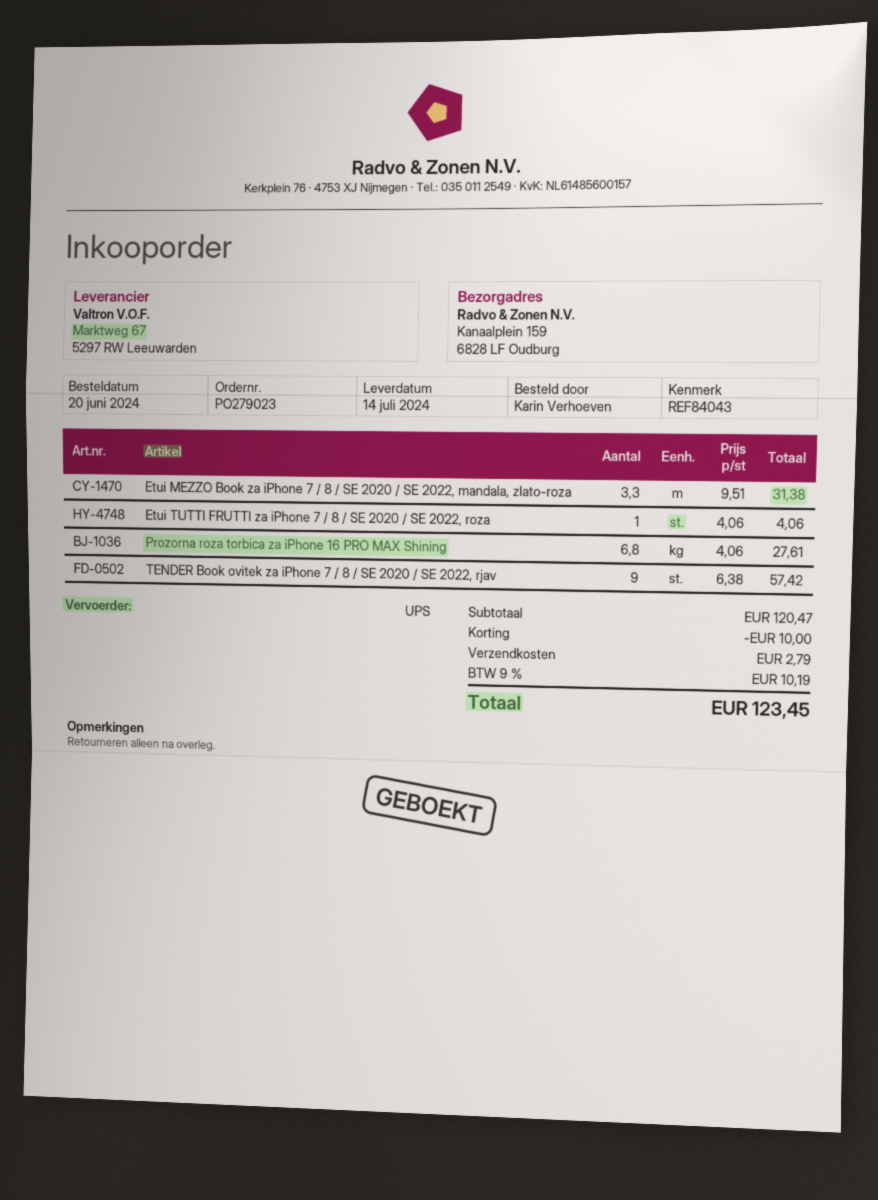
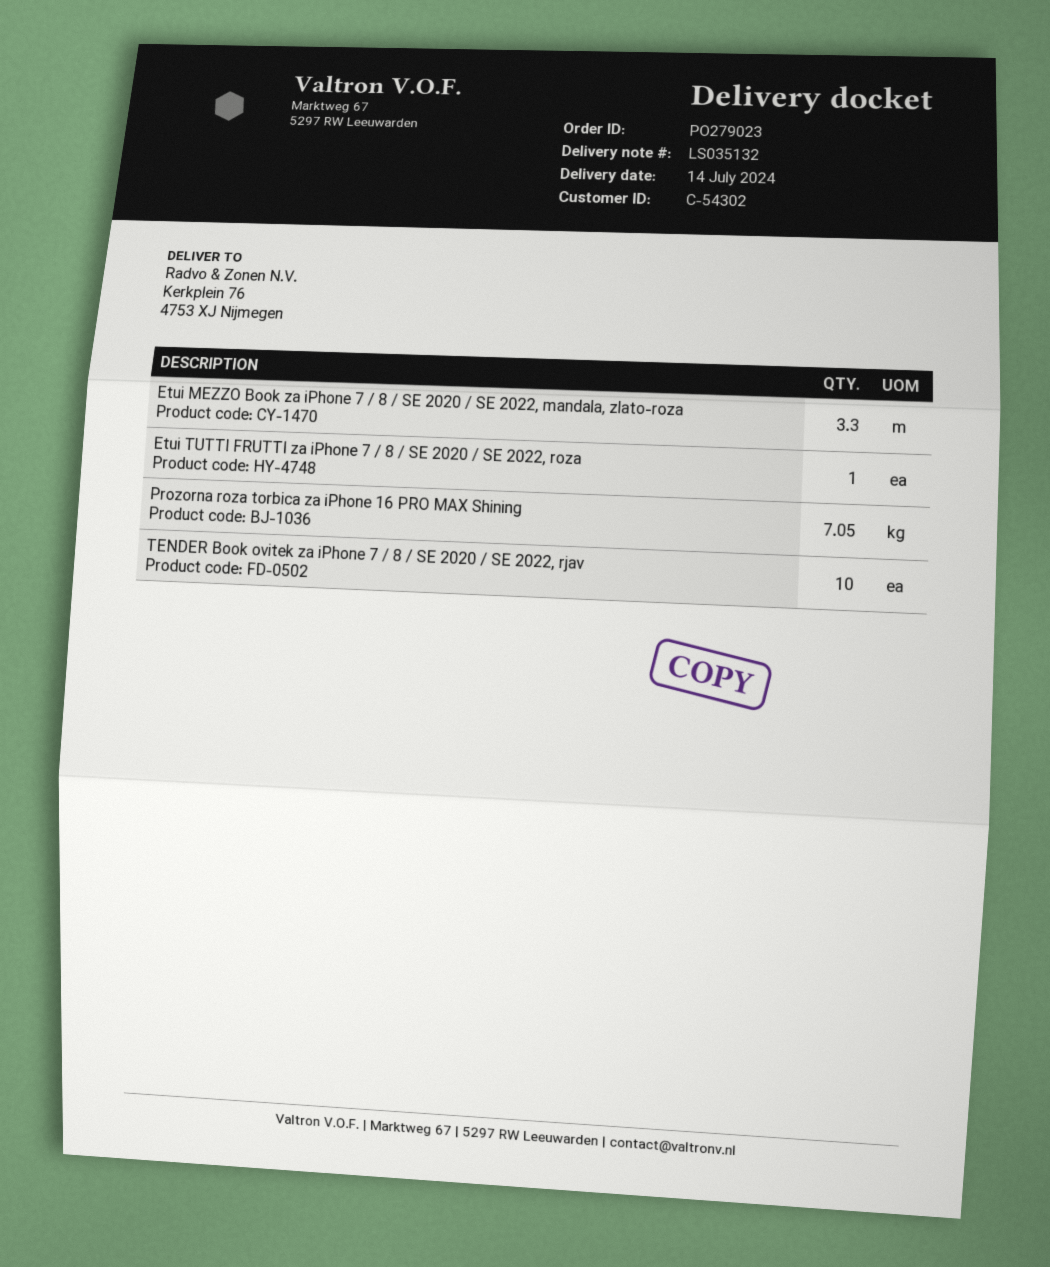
ship to: Kanaalplein 159, 6828 LF Oudburg -> Kerkplein 76, 4753 XJ Nijmegen
Prozorna roza torbica za iPhone 16 PRO MAX Shining: 6.8 -> 7.05
TENDER Book ovitek za iPhone 7 / 8 / SE 2020 / SE 2022, rjav: 9 -> 10

